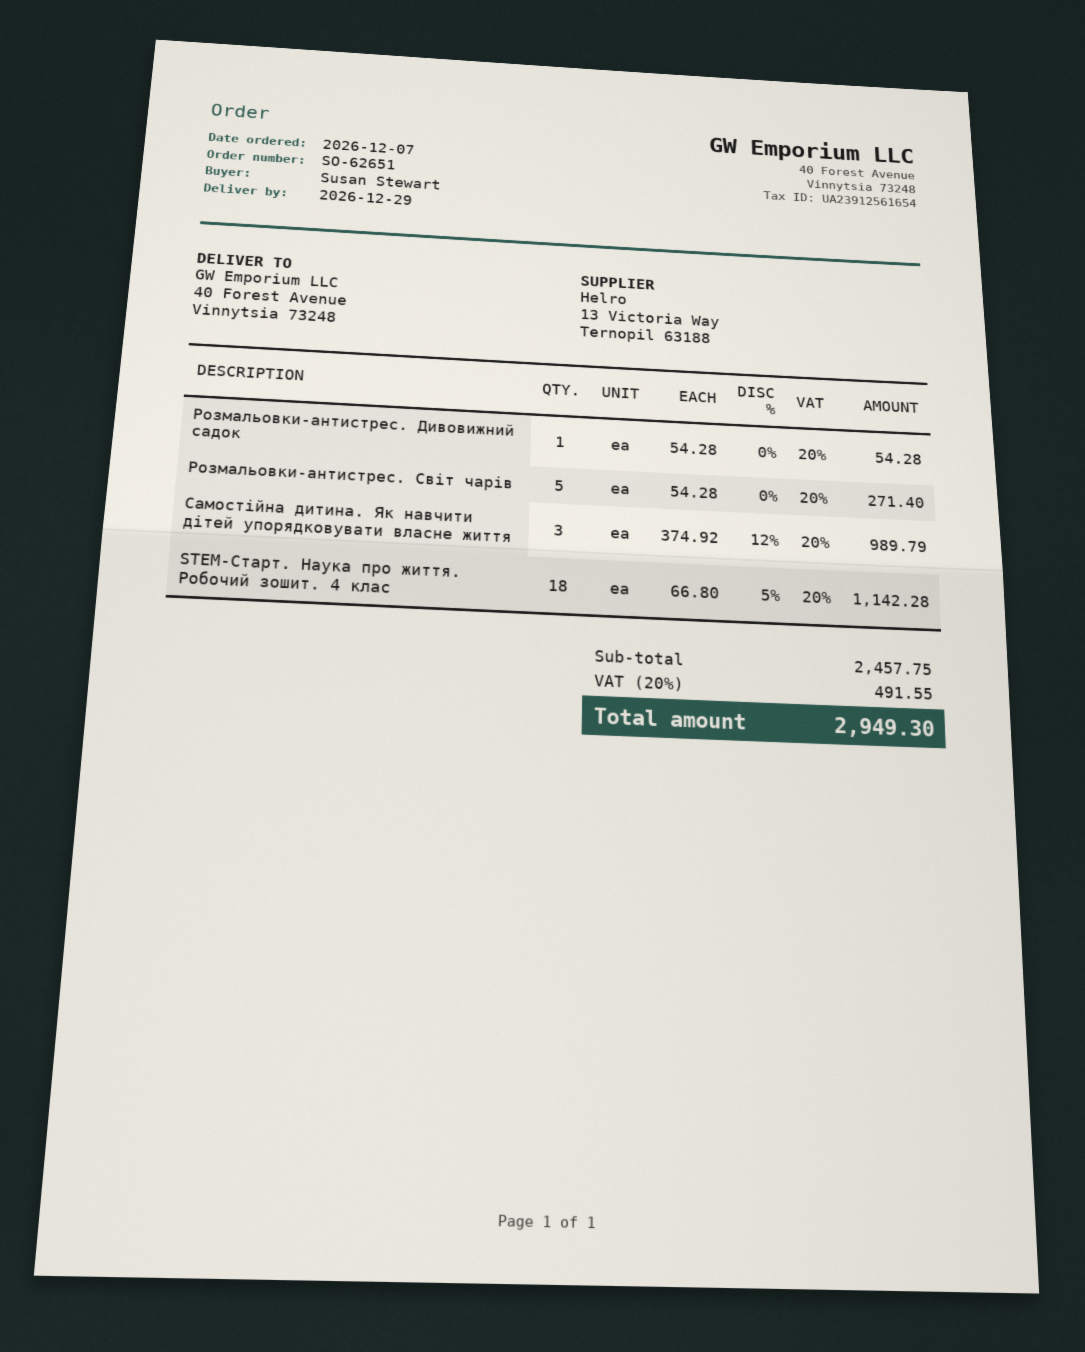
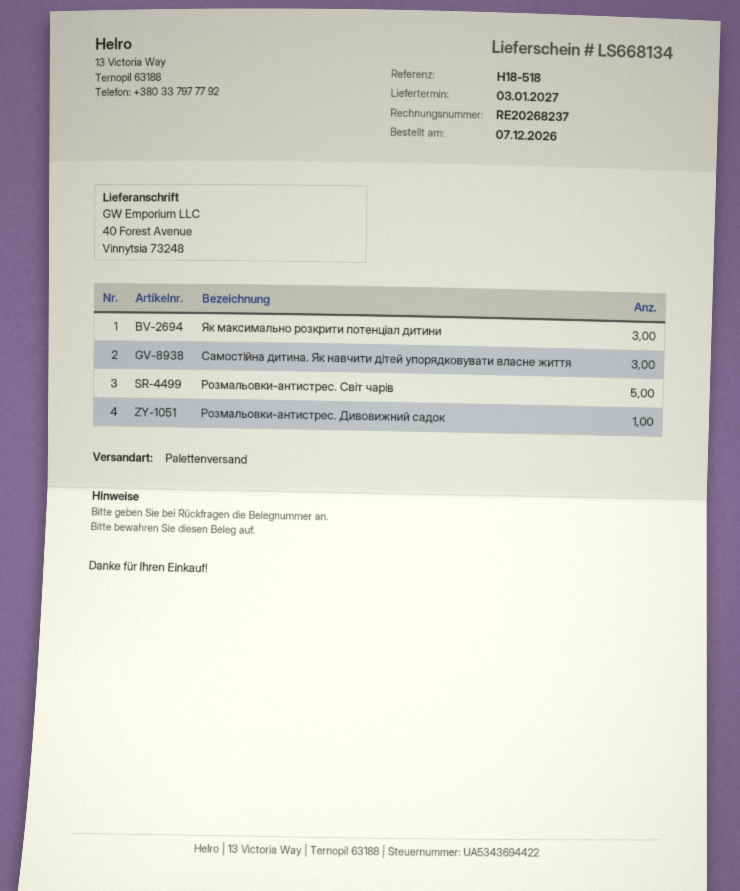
delivery date: 2026-12-29 -> 2027-01-03
STEM-Старт. Наука про життя. Робочий зошит. 4 клас: 18 -> none
Як максимально розкрити потенціал дитини: none -> 3

